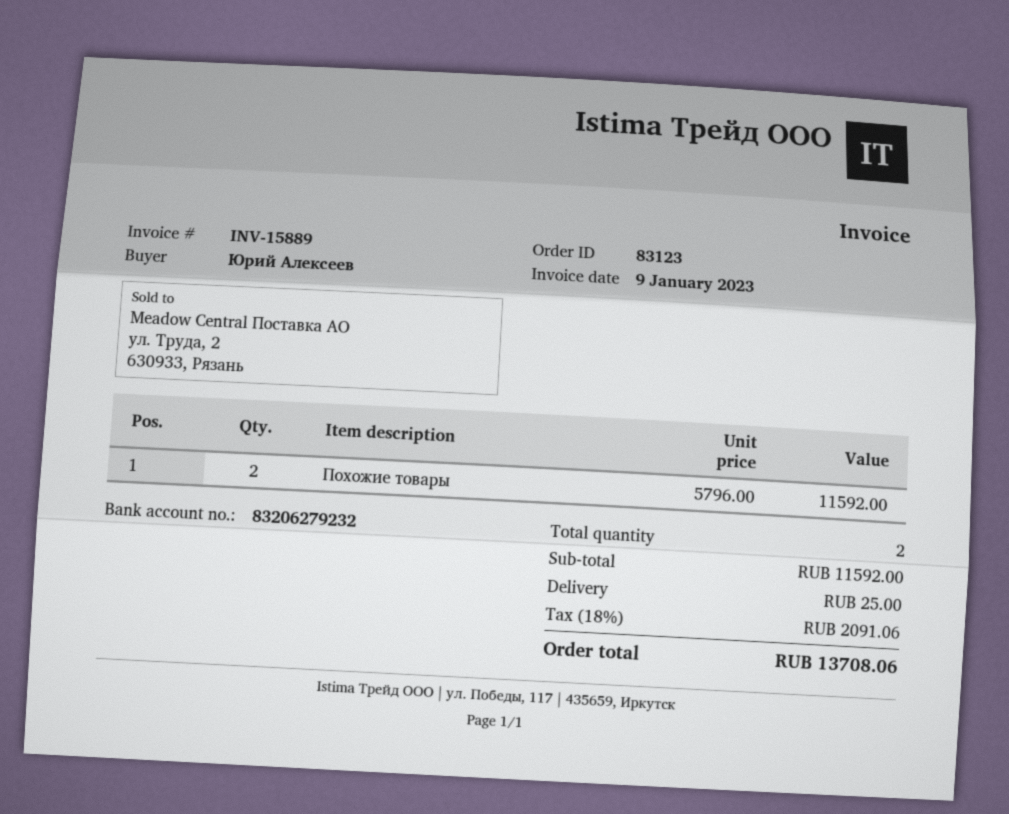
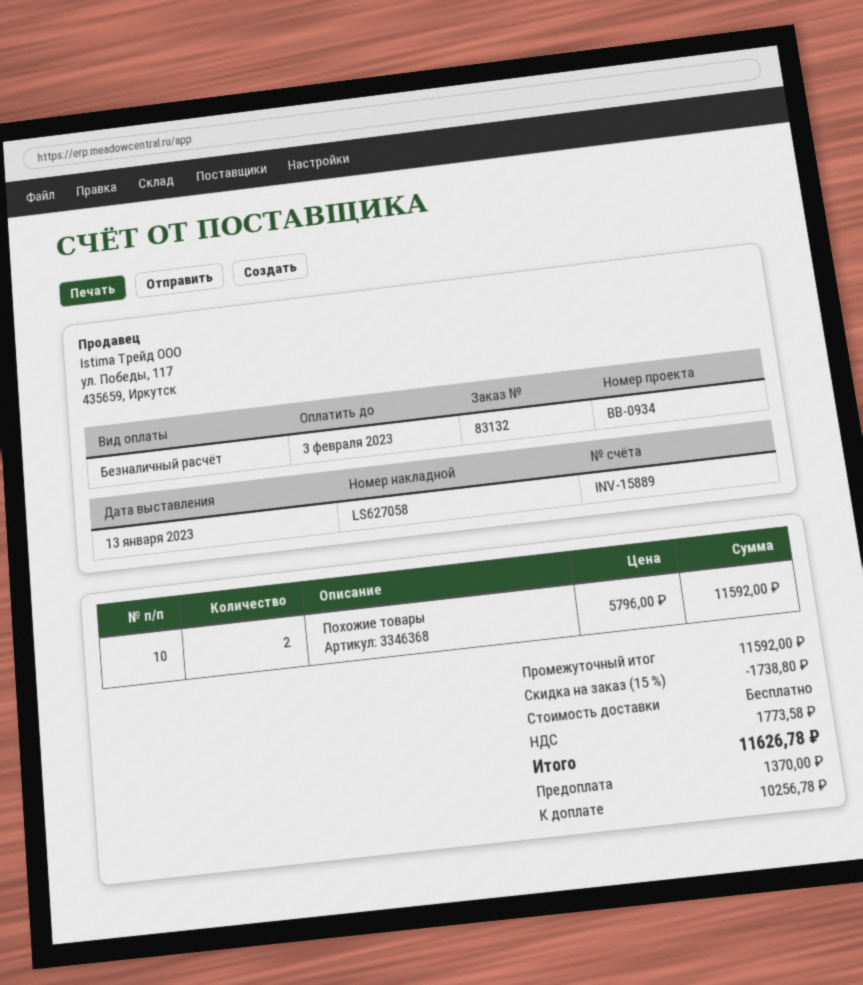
order number: 83123 -> 83132
invoice date: 2023-01-09 -> 2023-01-13
discount: none -> 15% = 1738.80
shipping: 25.00 -> 0.00
tax: 2091.06 -> 1773.58
total: 13708.06 -> 11626.78

